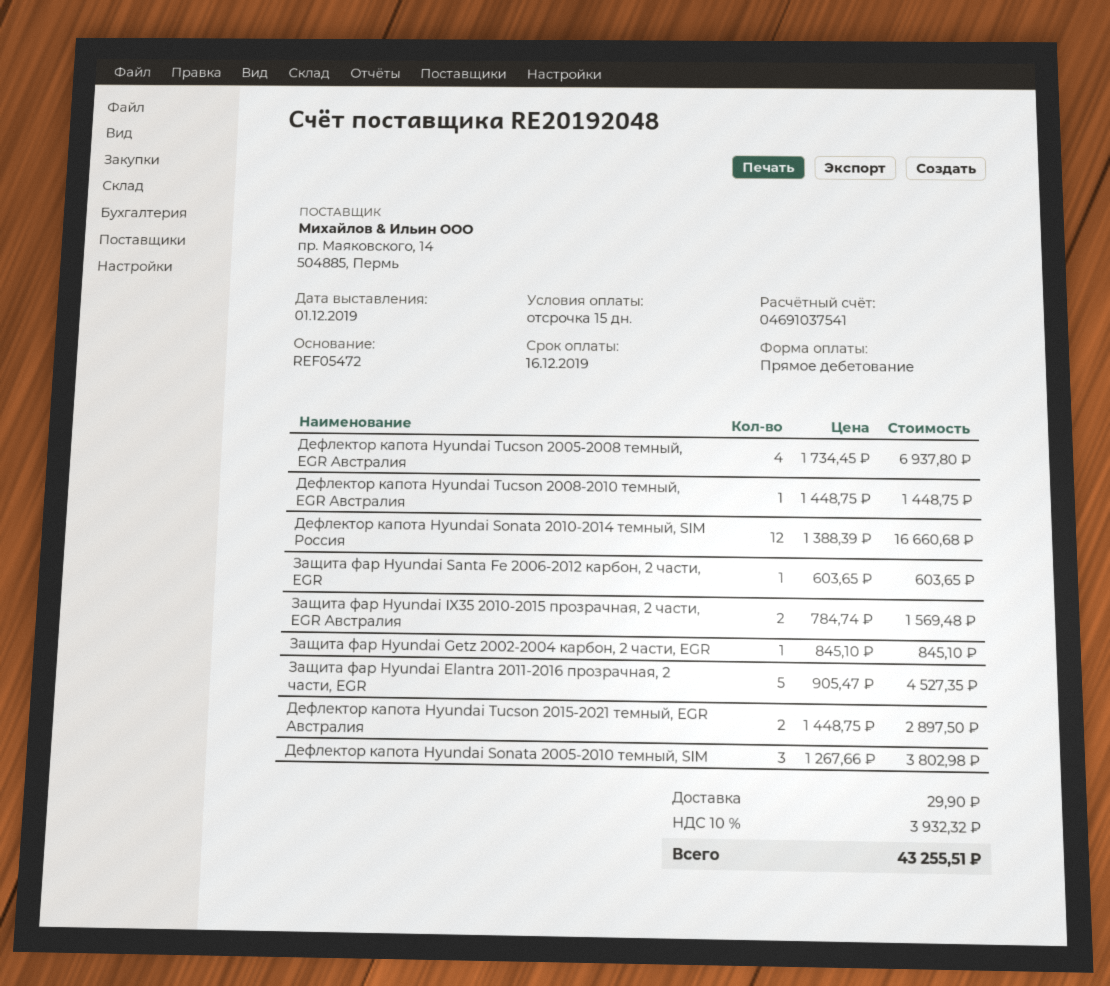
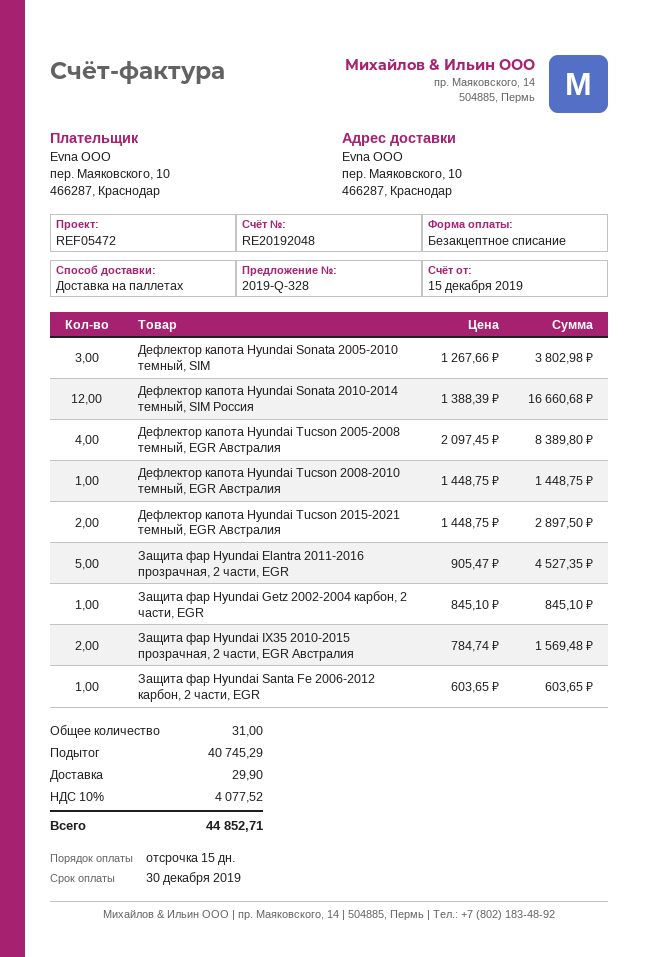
invoice date: 2019-12-01 -> 2019-12-15
due date: 2019-12-16 -> 2019-12-30
Дефлектор капота Hyundai Tucson 2005-2008 темный, EGR Австралия: 4 x 1734.45 = 6937.80 -> 4 x 2097.45 = 8389.80
tax: 10% = 3932.32 -> 10% = 4077.52
total: 43255.51 -> 44852.71

